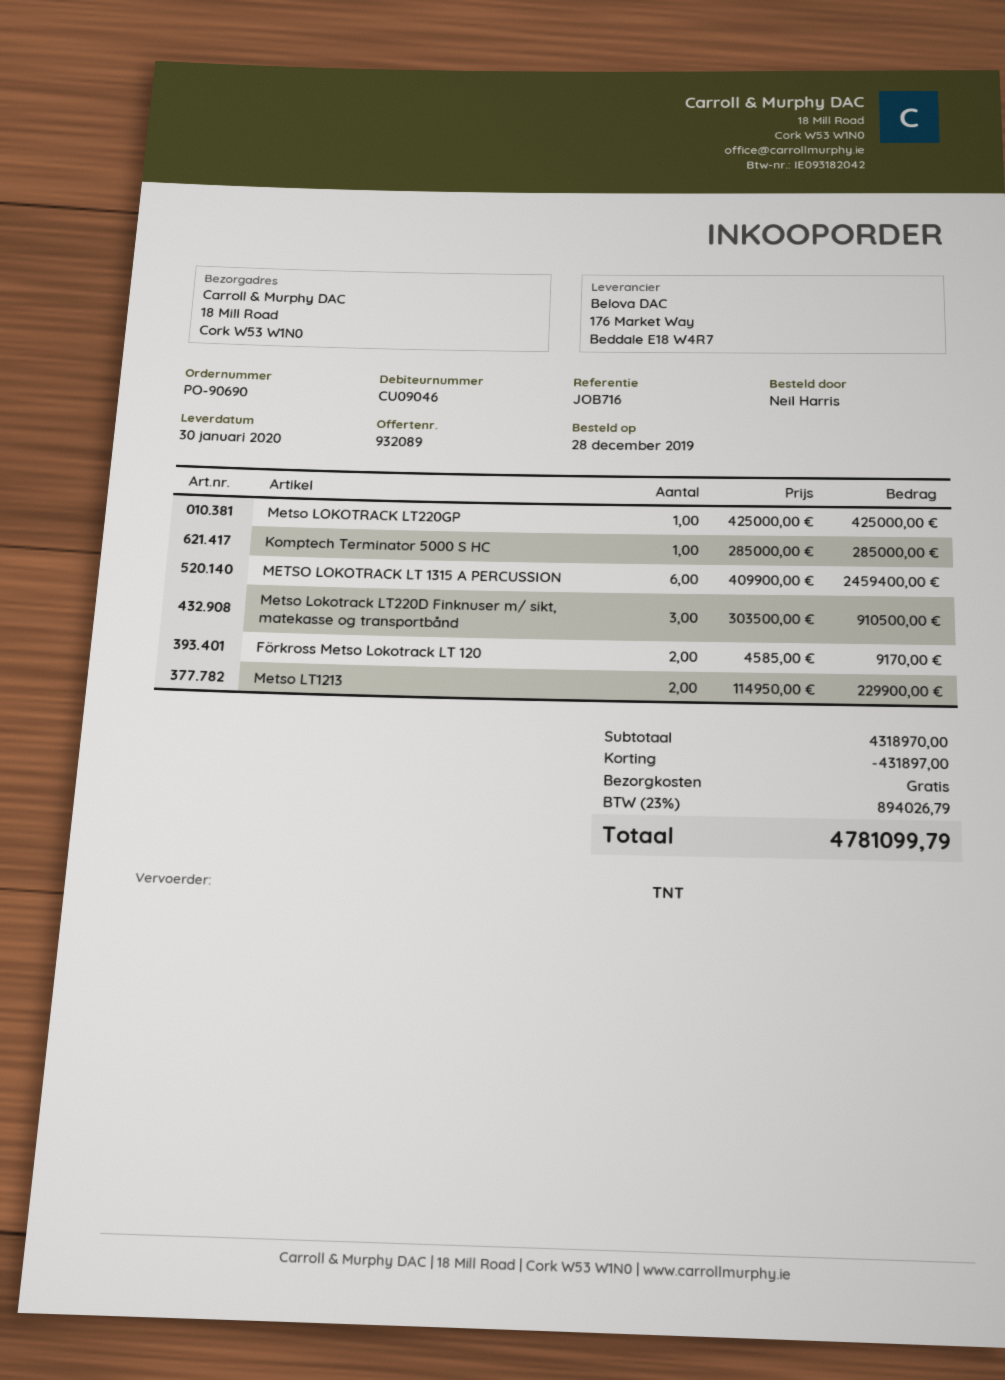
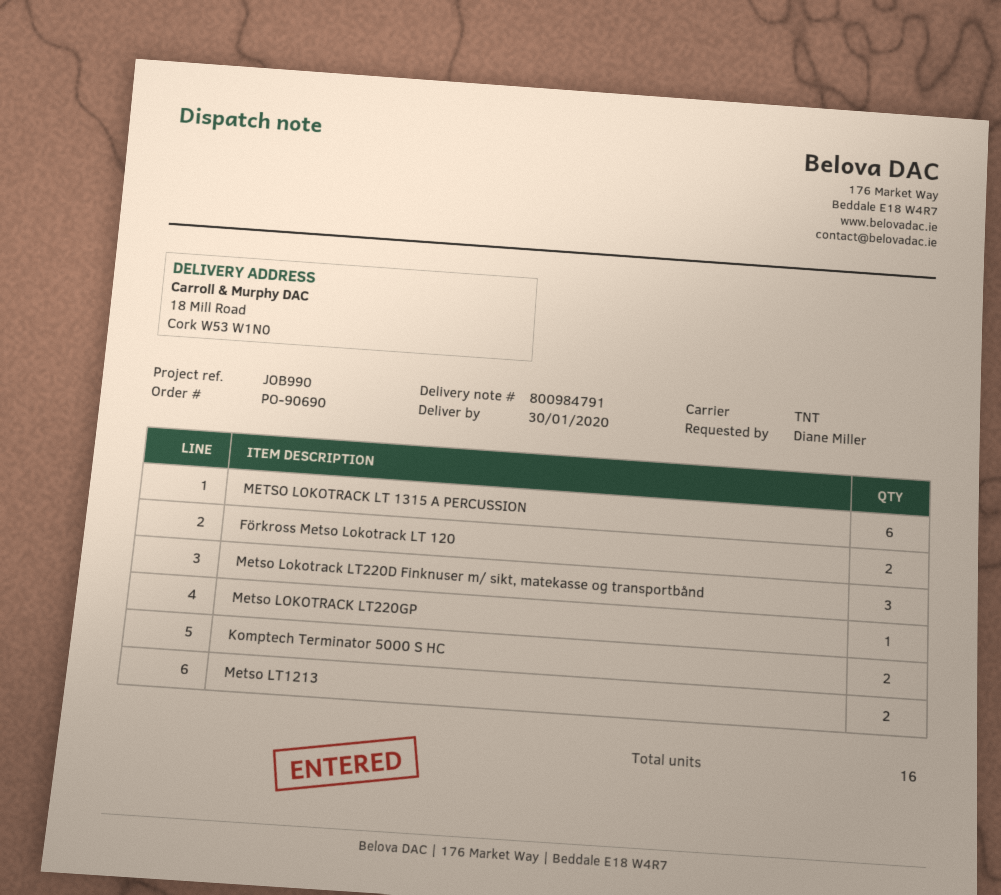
reference: JOB716 -> JOB990
ordered by: Neil Harris -> Diane Miller
Komptech Terminator 5000 S HC: 1 -> 2

